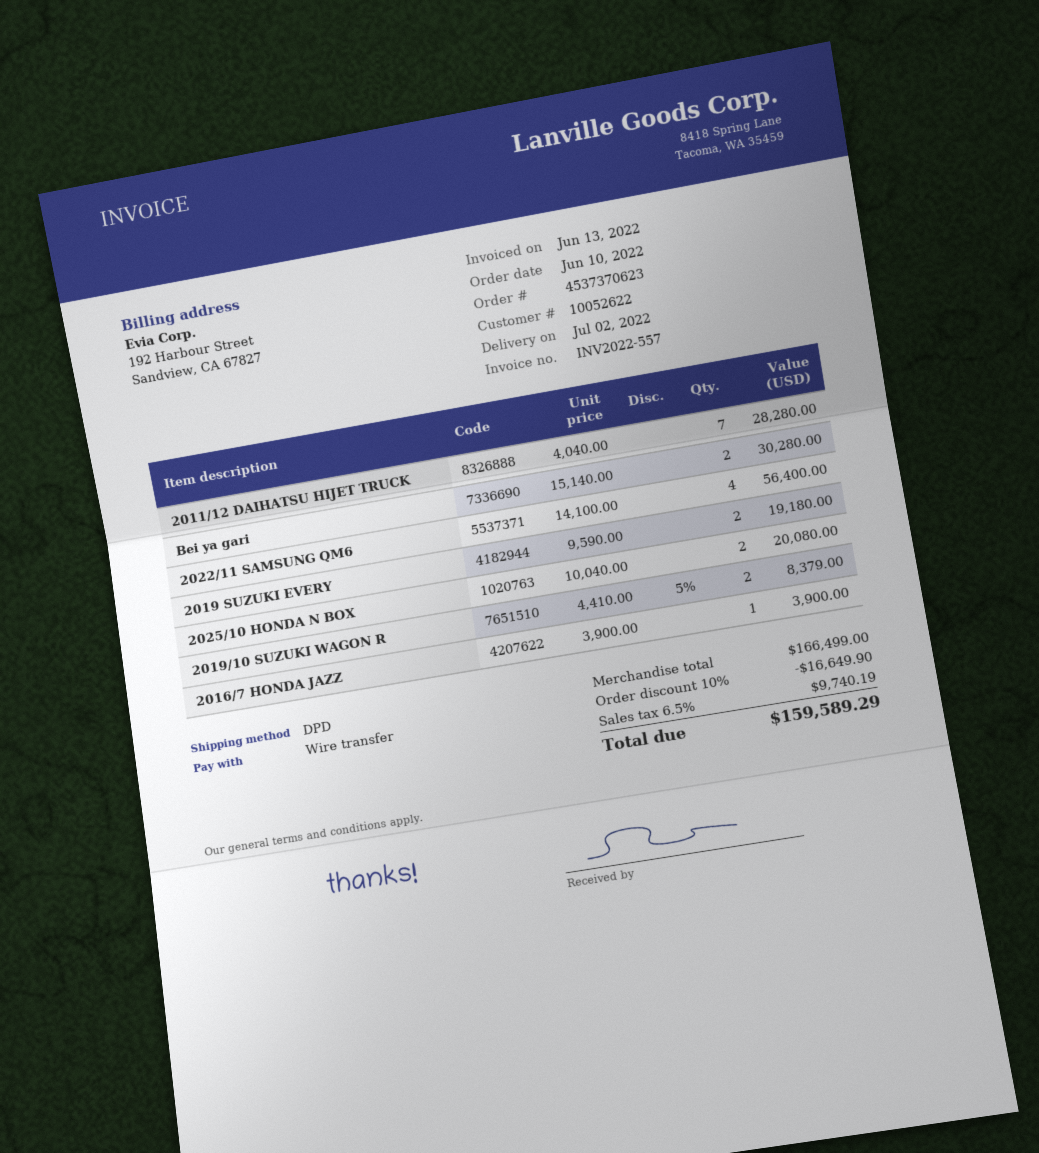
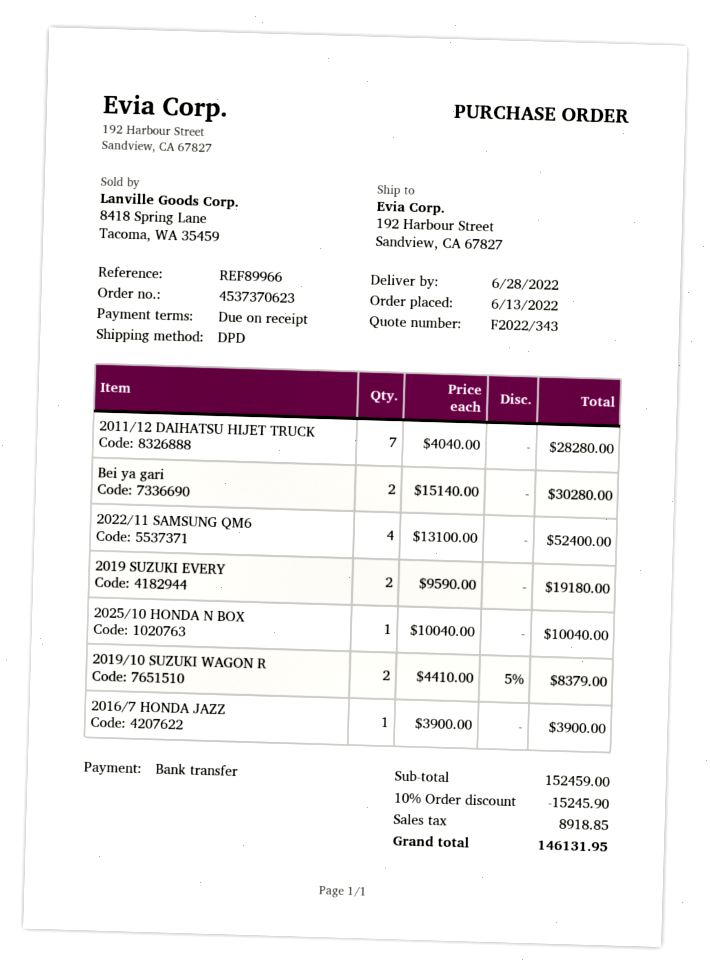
order date: 2022-06-10 -> 2022-06-13
delivery date: 2022-07-02 -> 2022-06-28
2022/11 SAMSUNG QM6: 4 x 14100.00 = 56400.00 -> 4 x 13100.00 = 52400.00
2025/10 HONDA N BOX: 2 x 10040.00 = 20080.00 -> 1 x 10040.00 = 10040.00
subtotal: 166499.00 -> 152459.00
discount: 10% = 16649.90 -> 10% = 15245.90
tax: 9740.19 -> 8918.85
total: 159589.29 -> 146131.95

